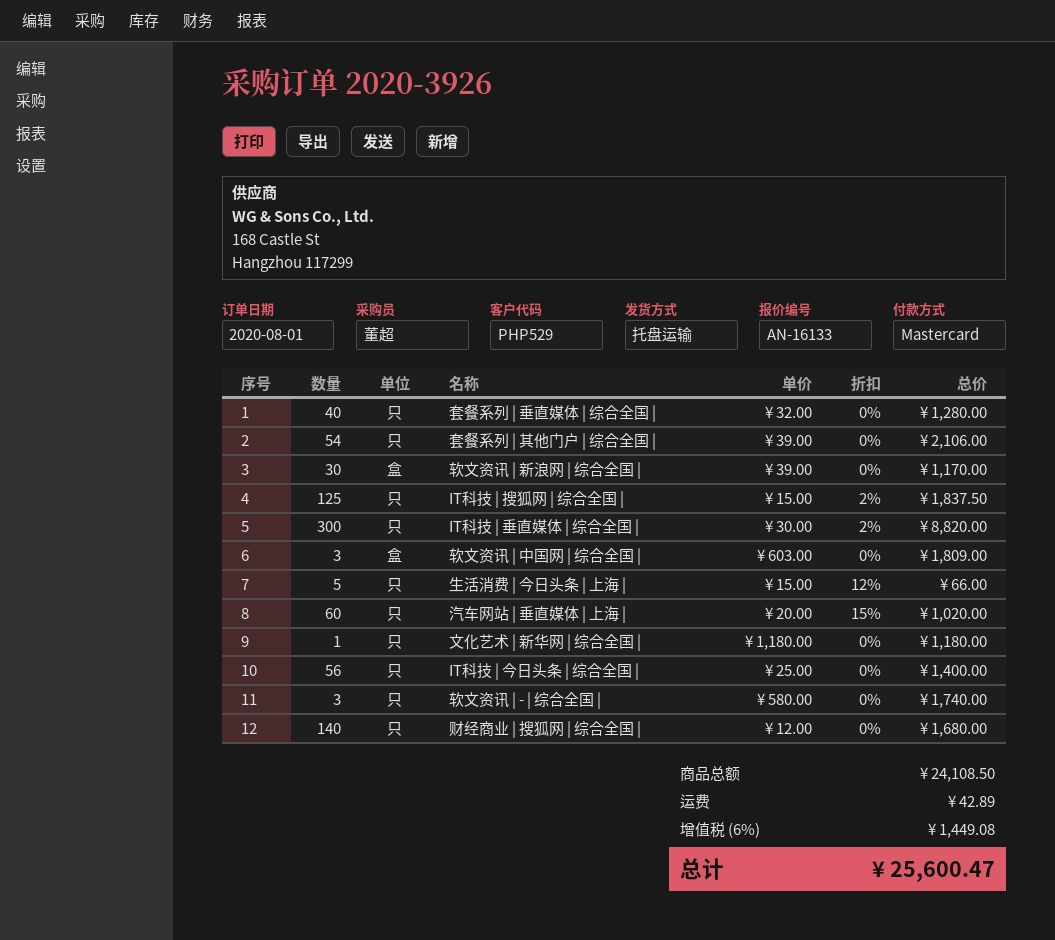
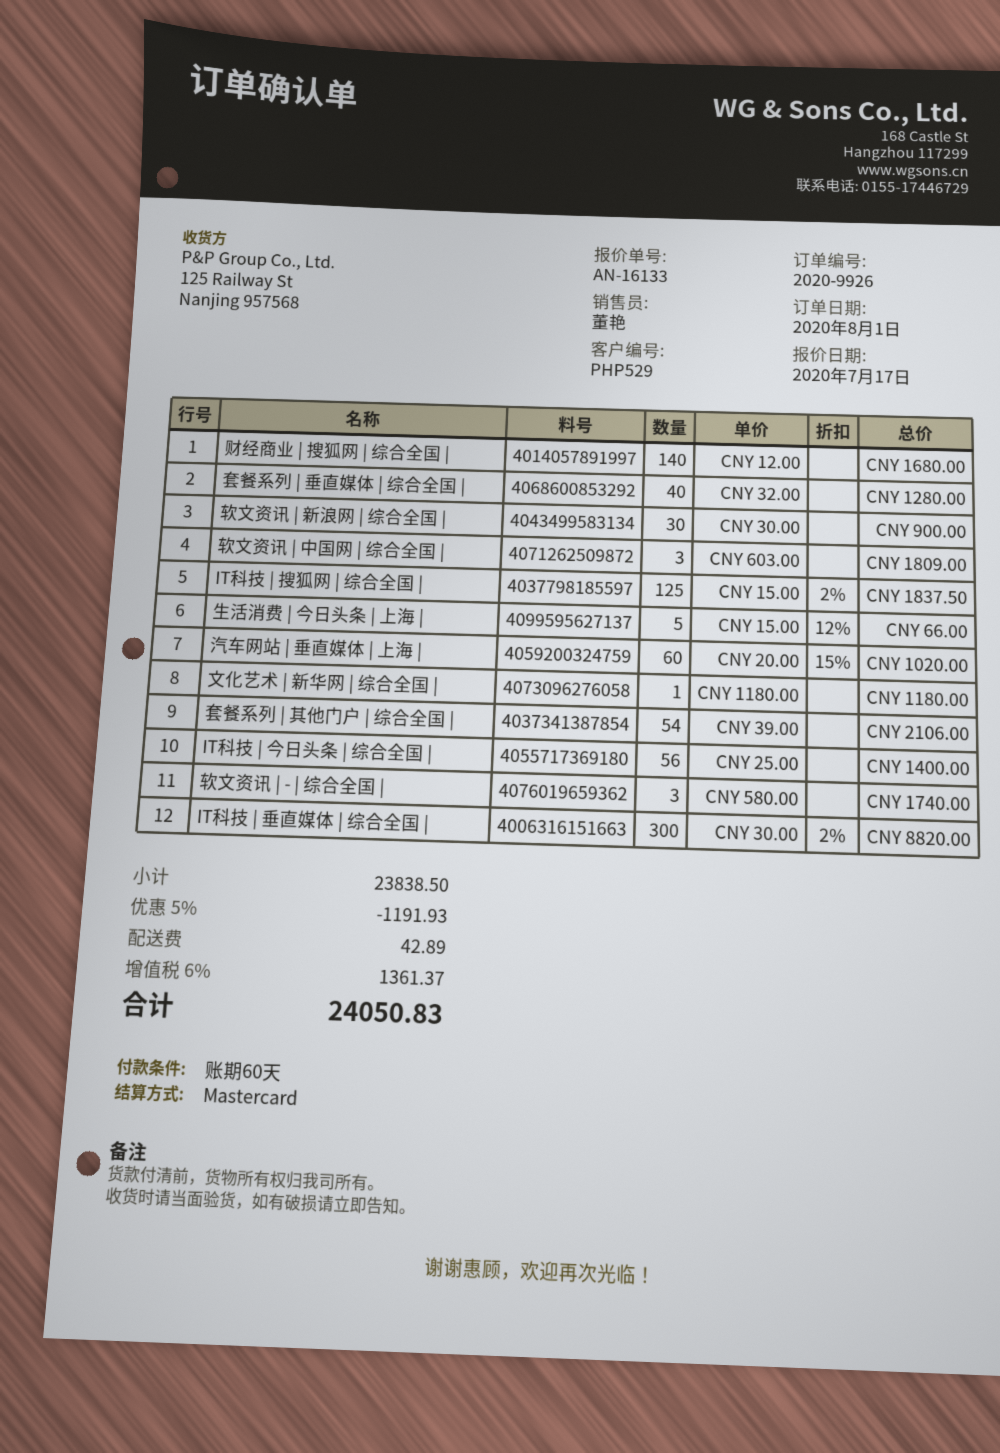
order number: 2020-3926 -> 2020-9926
软文资讯 | 新浪网 | 综合全国 |: 30 x 39.00 = 1170.00 -> 30 x 30.00 = 900.00
subtotal: 24108.50 -> 23838.50
discount: none -> 5% = 1191.93
tax: 6% = 1449.08 -> 6% = 1361.37
total: 25600.47 -> 24050.83

